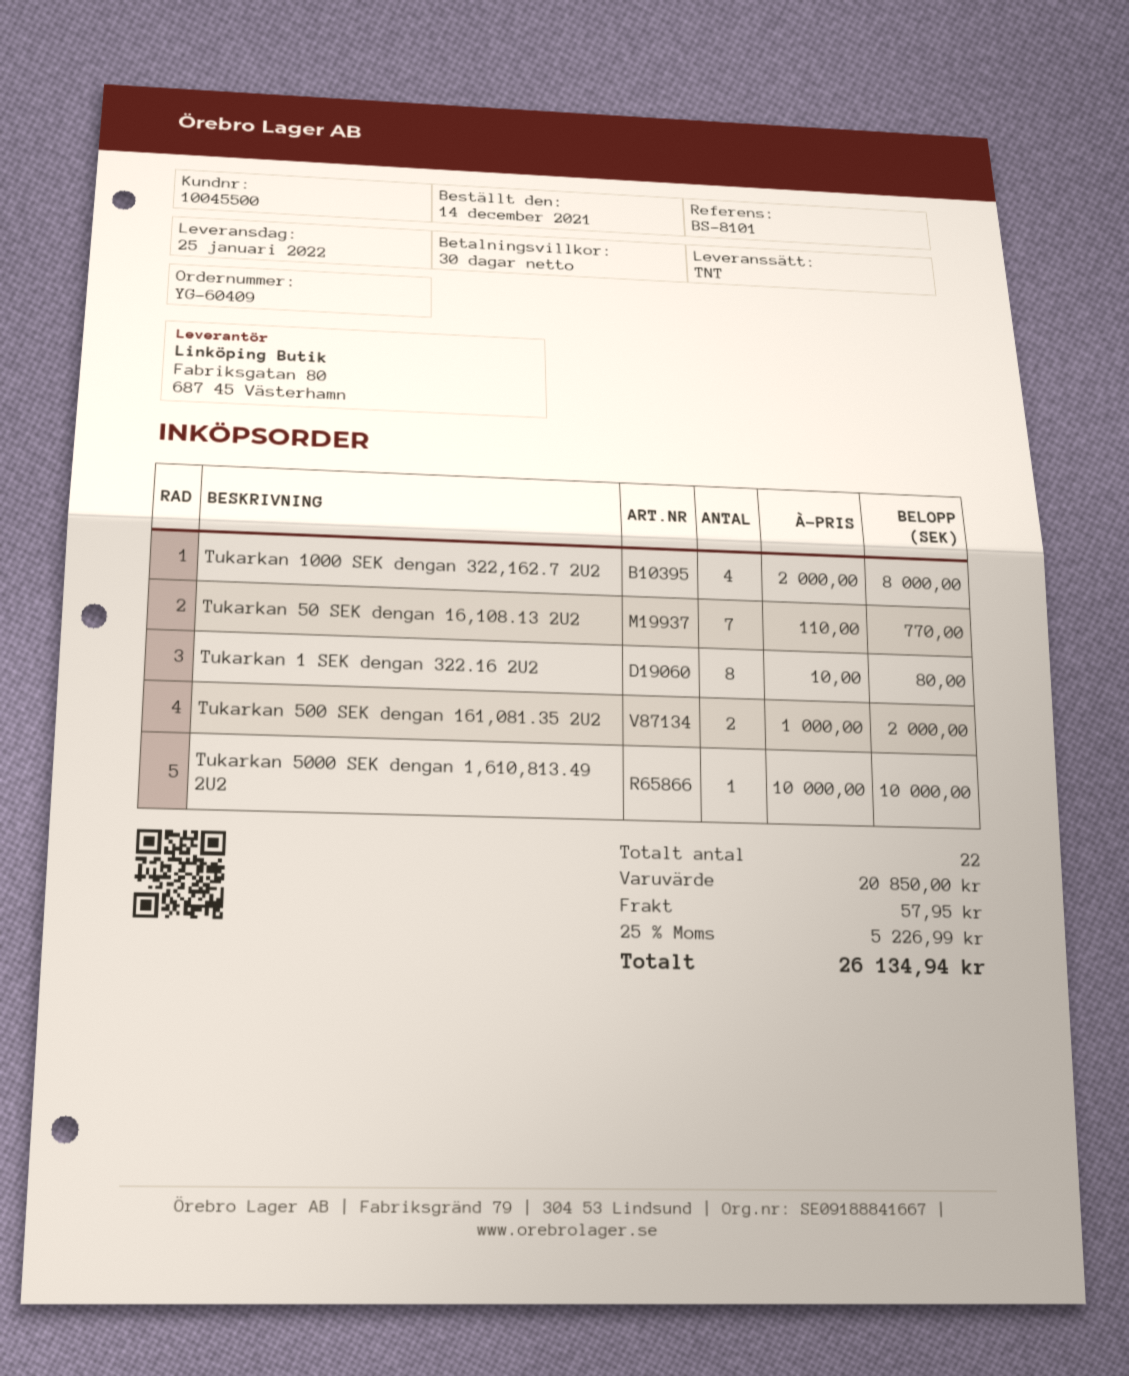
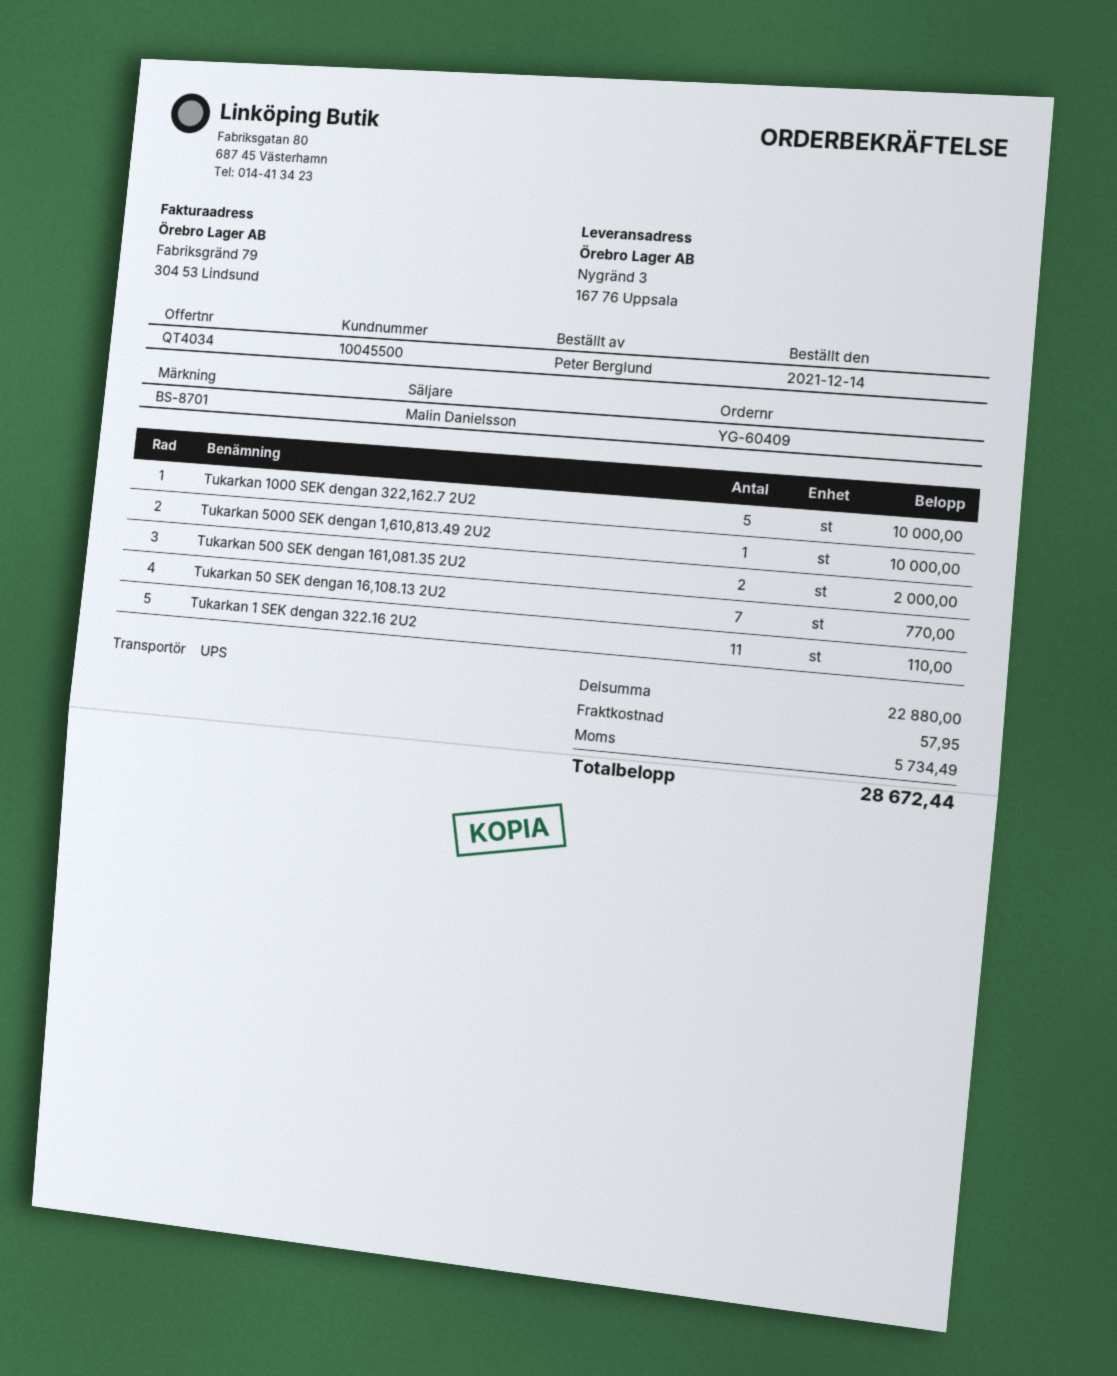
reference: BS-8101 -> BS-8701
shipping method: TNT -> UPS
Tukarkan 1000 SEK dengan 322,162.7 2U2: 4 for 8000.00 -> 5 for 10000.00
Tukarkan 1 SEK dengan 322.16 2U2: 8 for 80.00 -> 11 for 110.00
subtotal: 20850.00 -> 22880.00
tax: 5226.99 -> 5734.49
total: 26134.94 -> 28672.44

